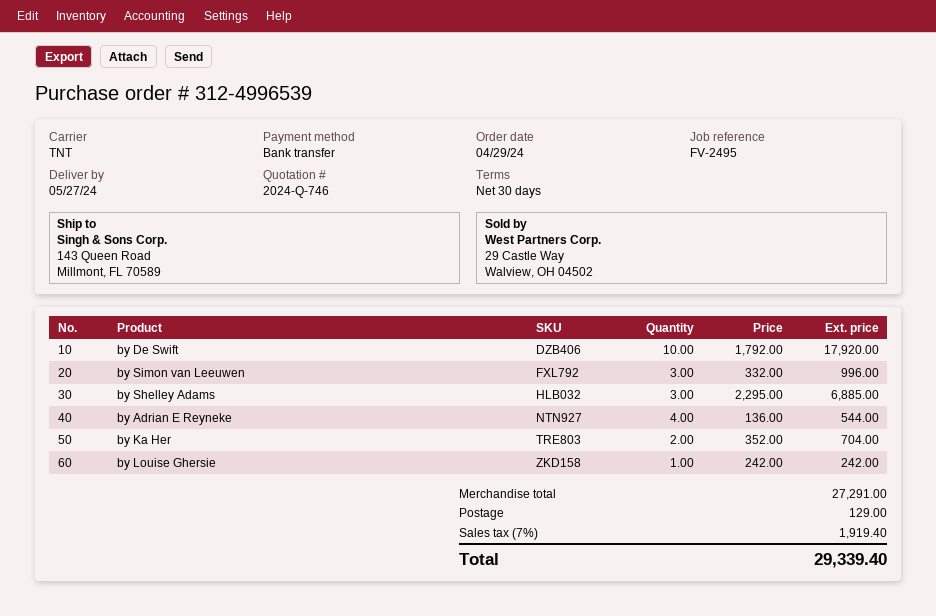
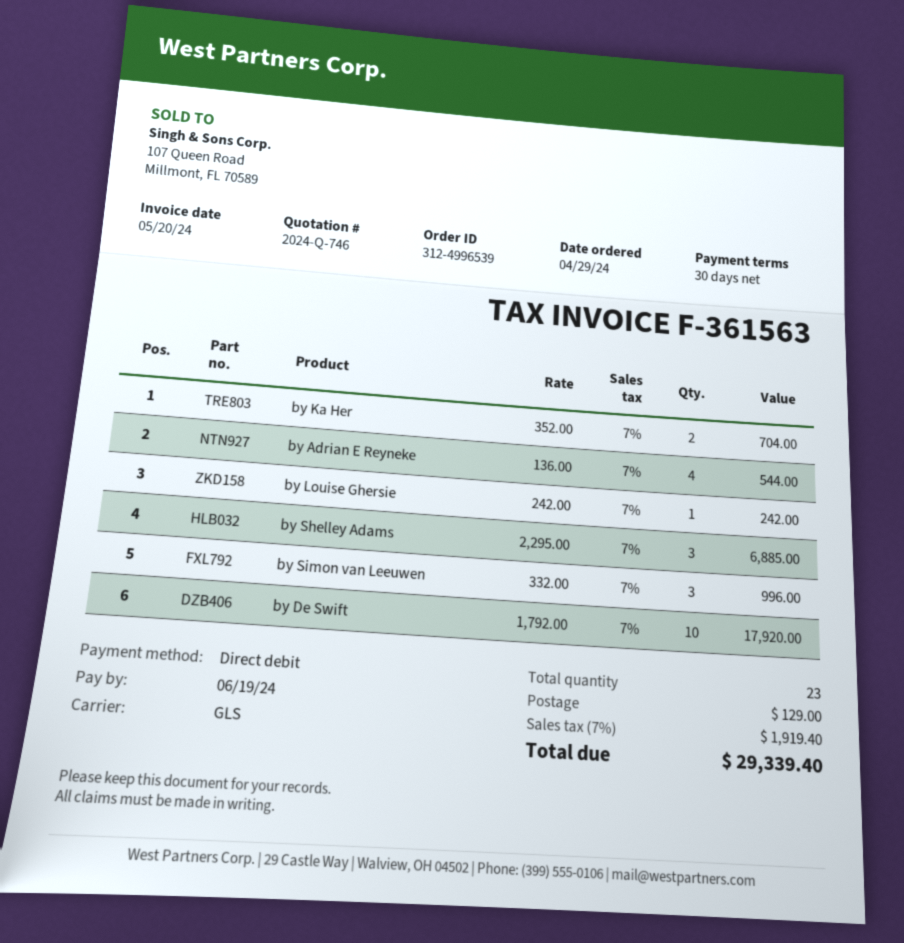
payment method: bank transfer -> direct debit
shipping method: TNT -> GLS

